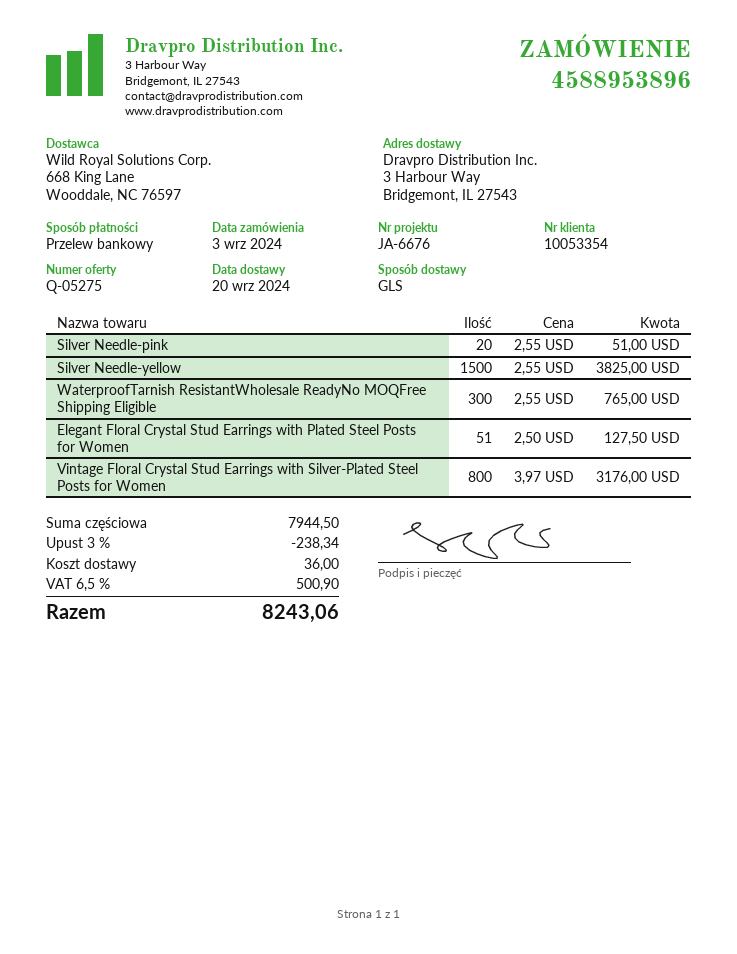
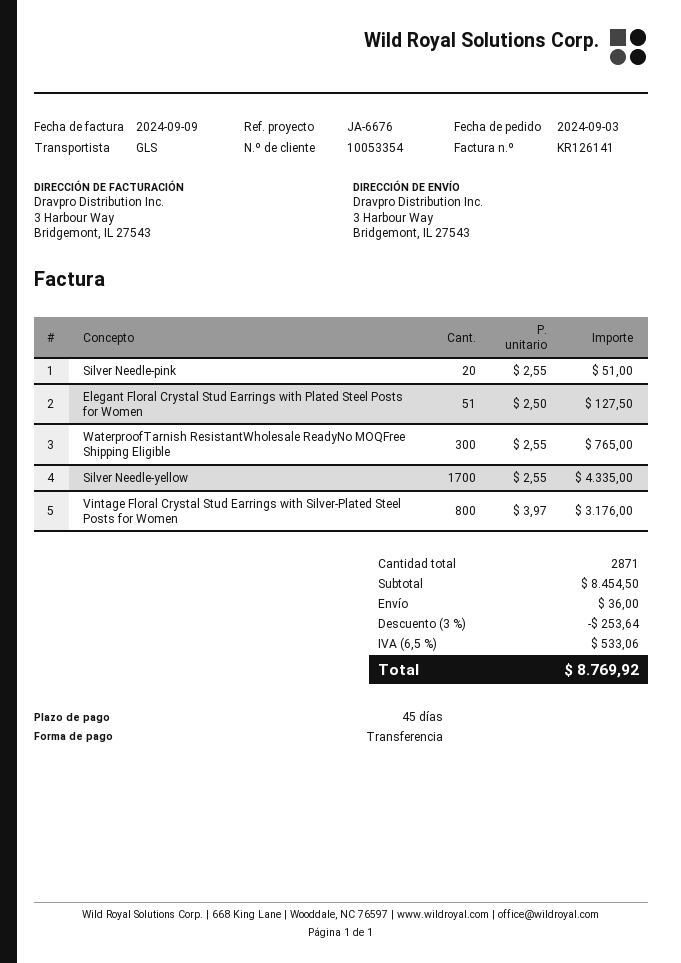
Silver Needle-yellow: 1500 x 2.55 = 3825.00 -> 1700 x 2.55 = 4335.00
subtotal: 7944.50 -> 8454.50
discount: 3% = 238.34 -> 3% = 253.64
tax: 6.5% = 500.90 -> 6.5% = 533.06
total: 8243.06 -> 8769.92

